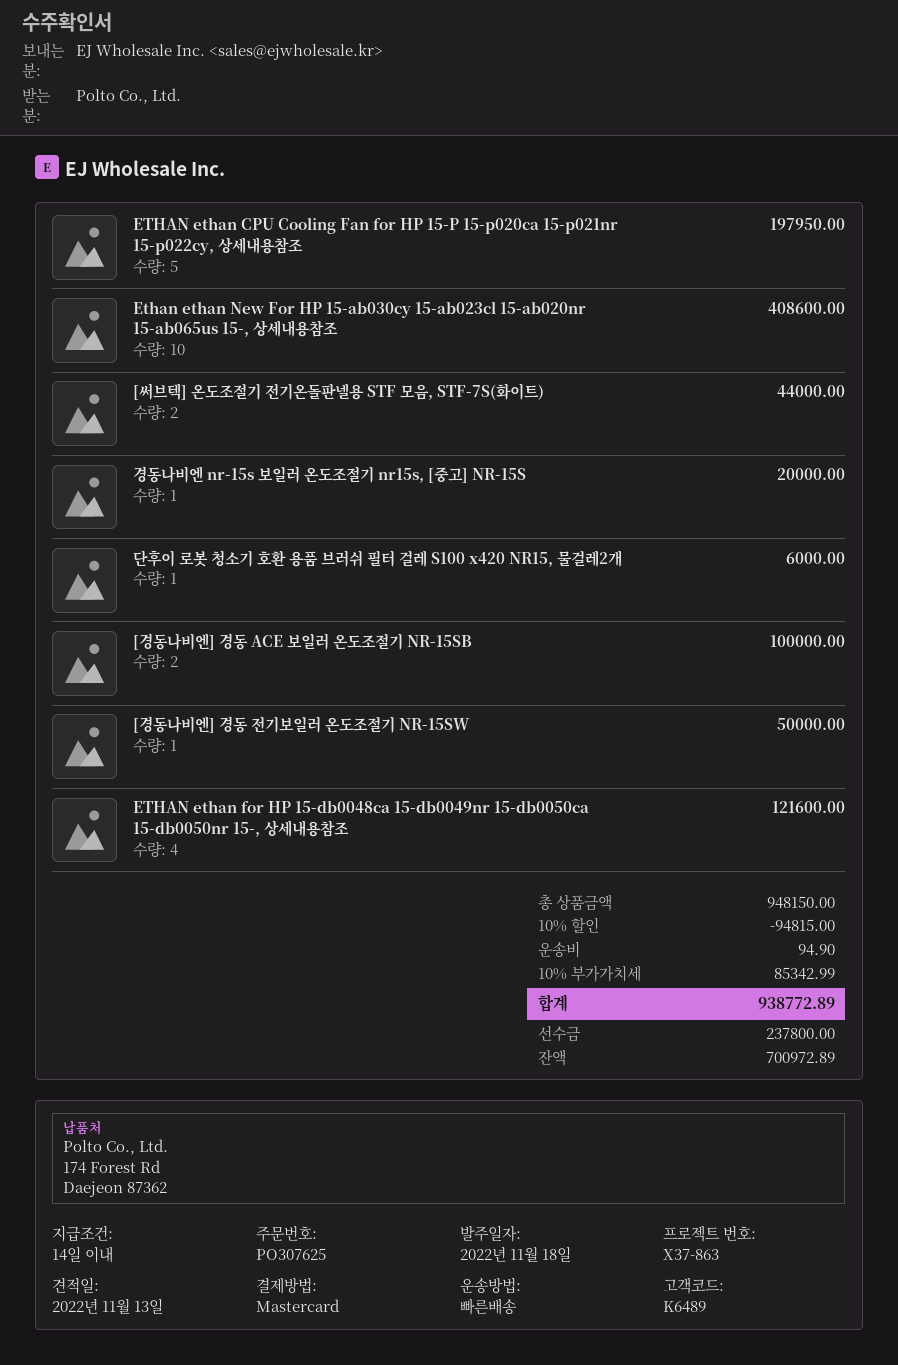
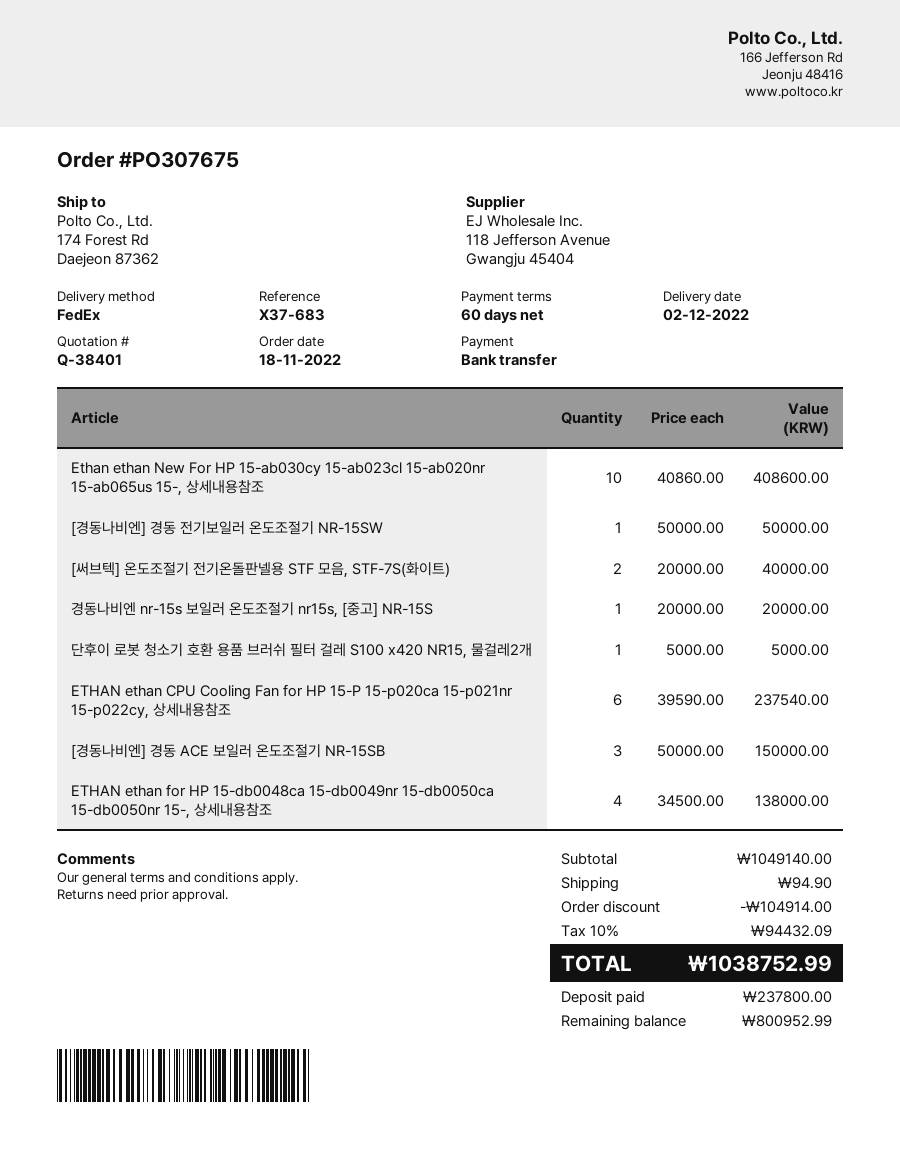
order number: PO307625 -> PO307675
payment terms: 14 days -> 60 days
reference: X37-863 -> X37-683
payment method: Mastercard -> bank transfer
shipping method: express -> FedEx
ETHAN ethan CPU Cooling Fan for HP 15-P 15-p020ca 15-p021nr 15-p022cy, 상세내용참조: 5 for 197950.00 -> 6 for 237540.00
[써브텍] 온도조절기 전기온돌판넬용 STF 모음, STF-7S(화이트): 2 for 44000.00 -> 2 for 40000.00
단후이 로봇 청소기 호환 용품 브러쉬 필터 걸레 S100 x420 NR15, 물걸레2개: 1 for 6000.00 -> 1 for 5000.00
[경동나비엔] 경동 ACE 보일러 온도조절기 NR-15SB: 2 for 100000.00 -> 3 for 150000.00
ETHAN ethan for HP 15-db0048ca 15-db0049nr 15-db0050ca 15-db0050nr 15-, 상세내용참조: 4 for 121600.00 -> 4 for 138000.00
subtotal: 948150.00 -> 1049140.00
discount: 94815.00 -> 104914.00
tax: 10% = 85342.99 -> 10% = 94432.09
total: 938772.89 -> 1038752.99
balance: 700972.89 -> 800952.99

